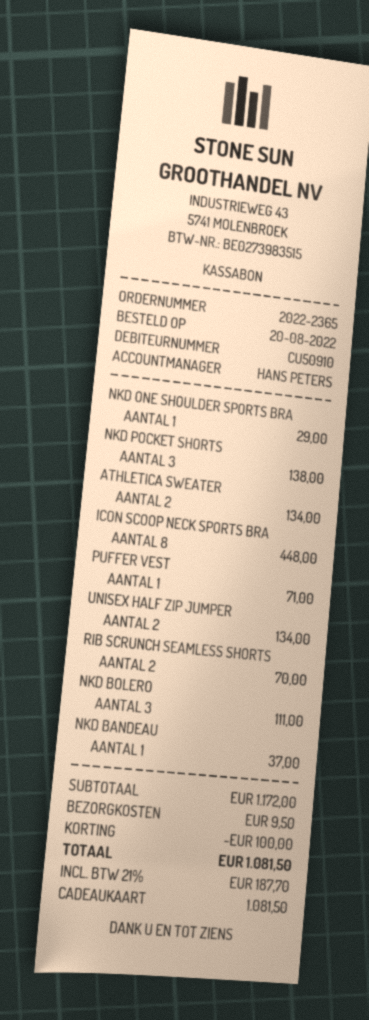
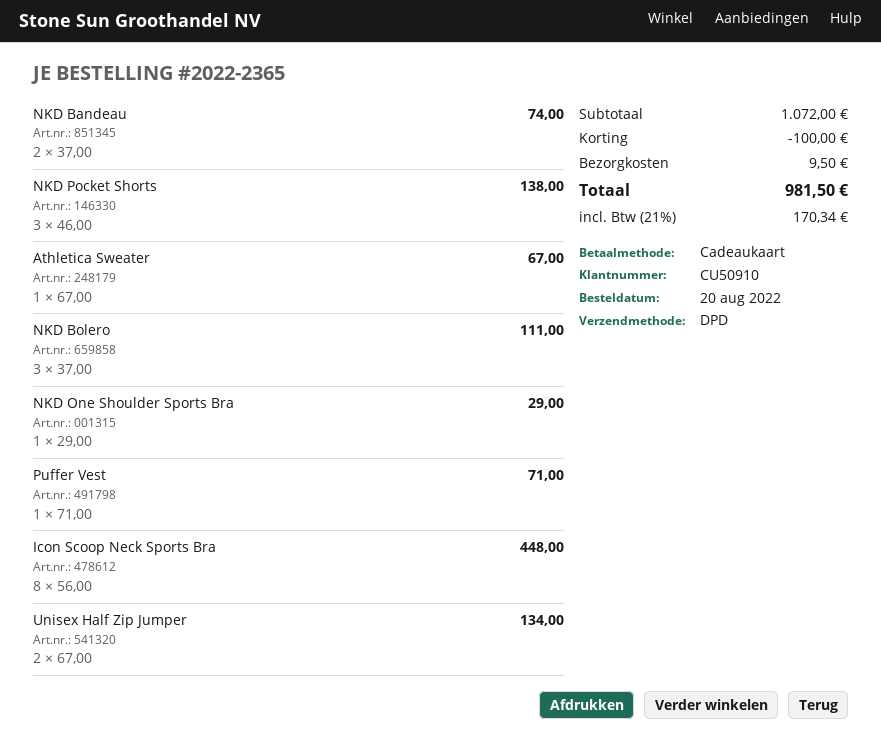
ATHLETICA SWEATER: 2 for 134.00 -> 1 for 67.00
RIB SCRUNCH SEAMLESS SHORTS: 2 for 70.00 -> none
NKD BANDEAU: 1 for 37.00 -> 2 for 74.00
subtotal: 1172.00 -> 1072.00
tax: 21% = 187.70 -> 21% = 170.34
total: 1081.50 -> 981.50

